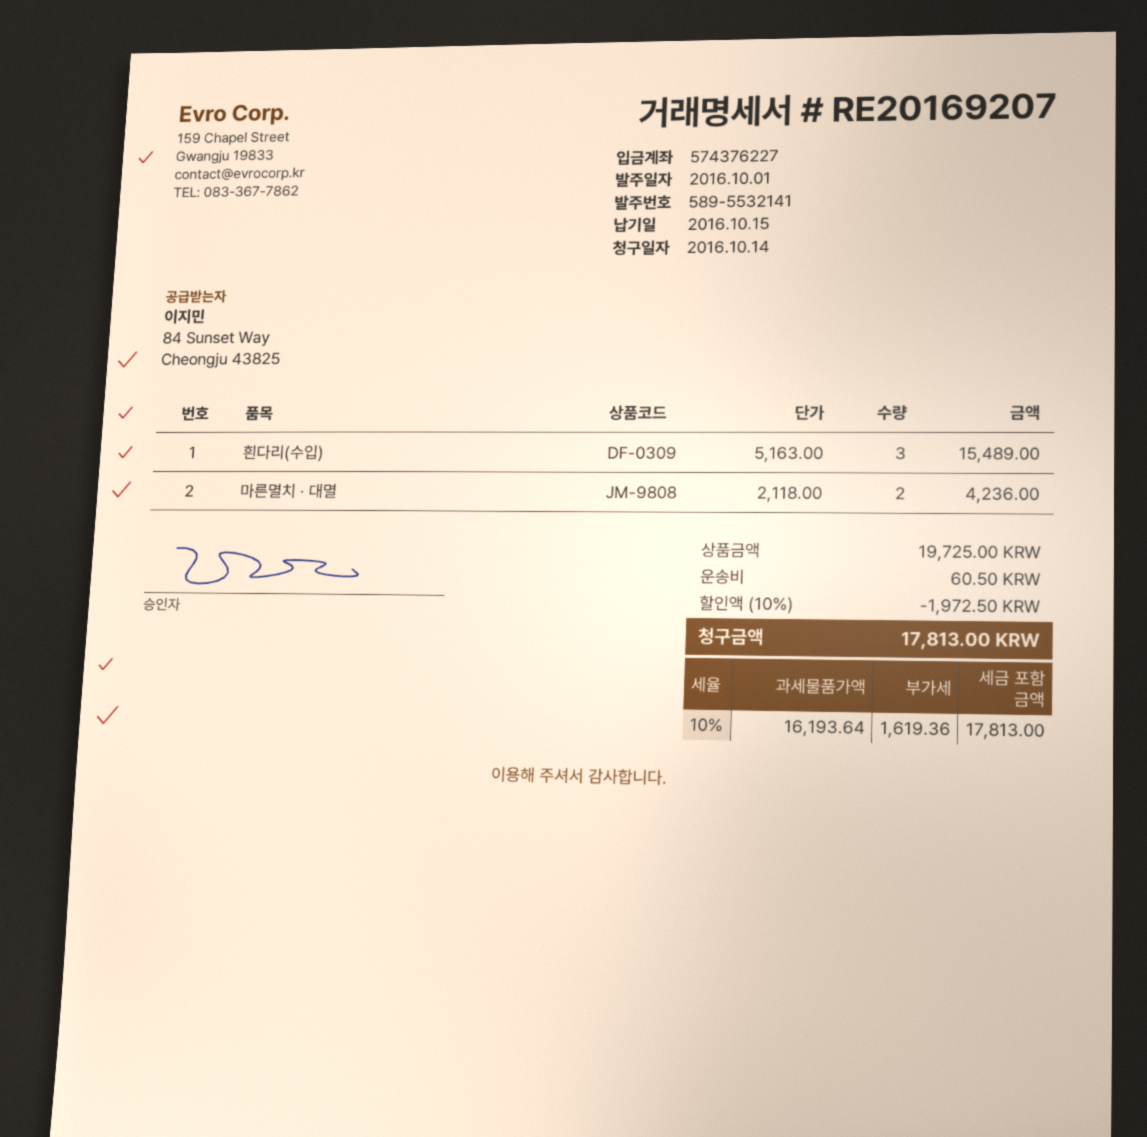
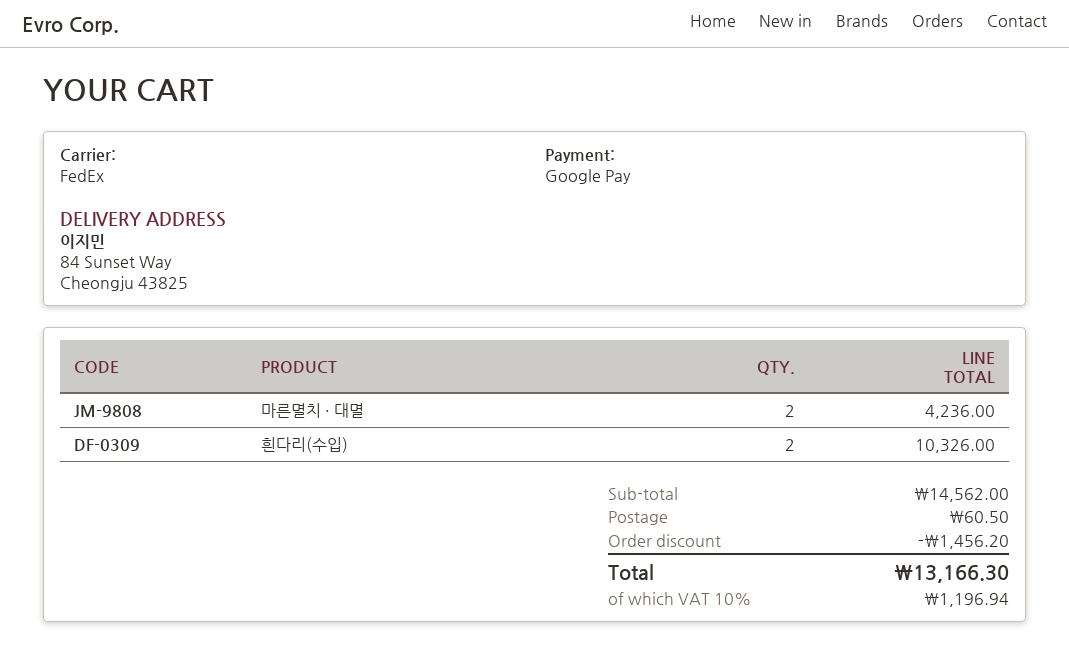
흰다리(수입): 3 for 15489.00 -> 2 for 10326.00
subtotal: 19725.00 -> 14562.00
discount: 1972.50 -> 1456.20
tax: 10% = 1619.36 -> 10% = 1196.94
total: 17813.00 -> 13166.30

